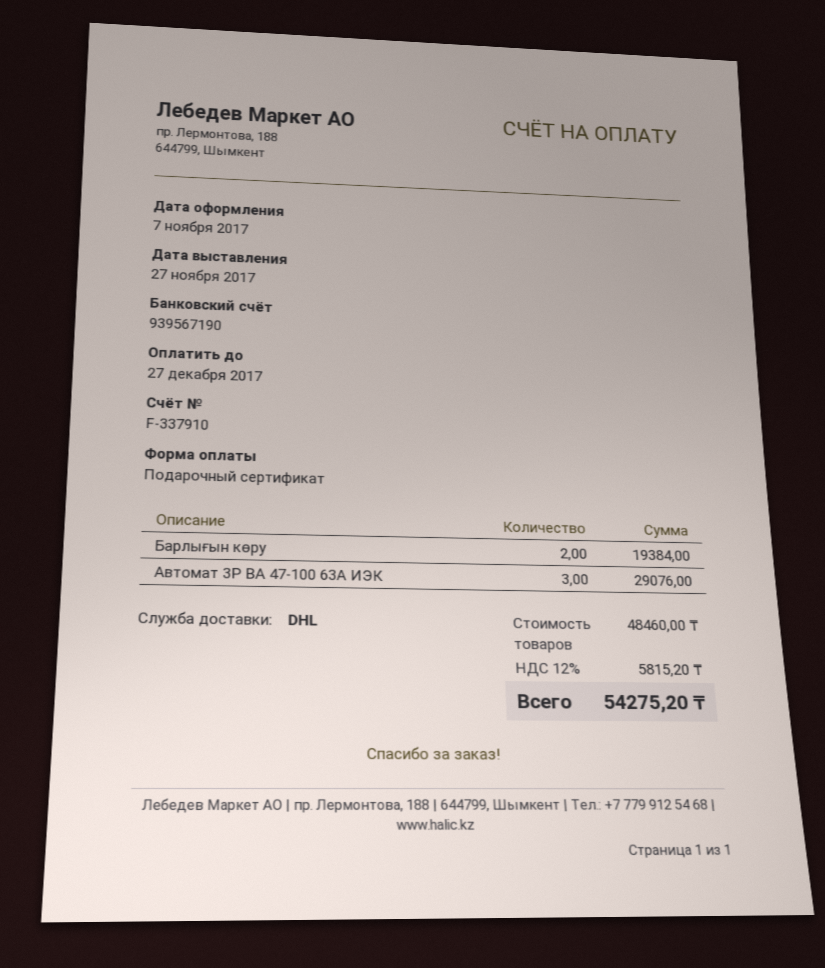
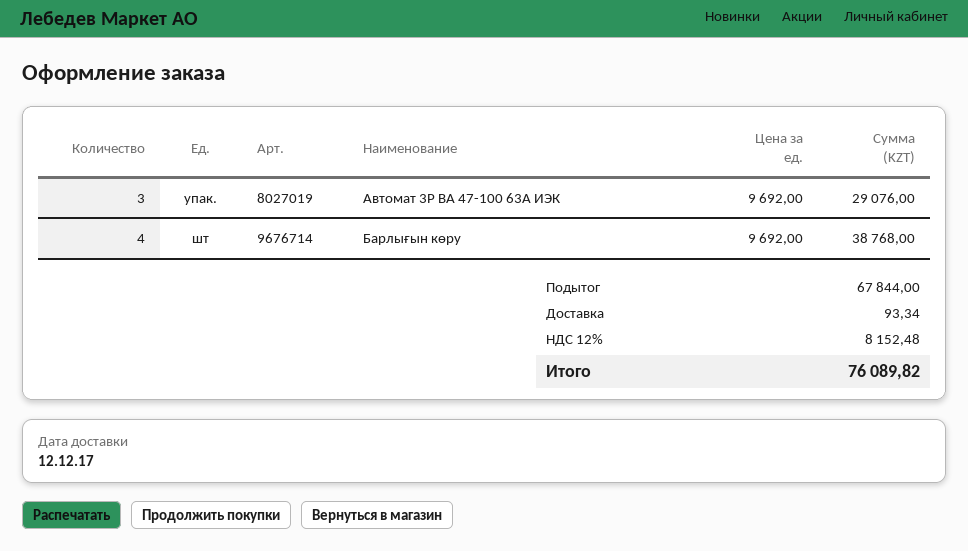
Барлығын көру: 2 for 19384.00 -> 4 for 38768.00
subtotal: 48460.00 -> 67844.00
shipping: none -> 93.34
tax: 12% = 5815.20 -> 12% = 8152.48
total: 54275.20 -> 76089.82

